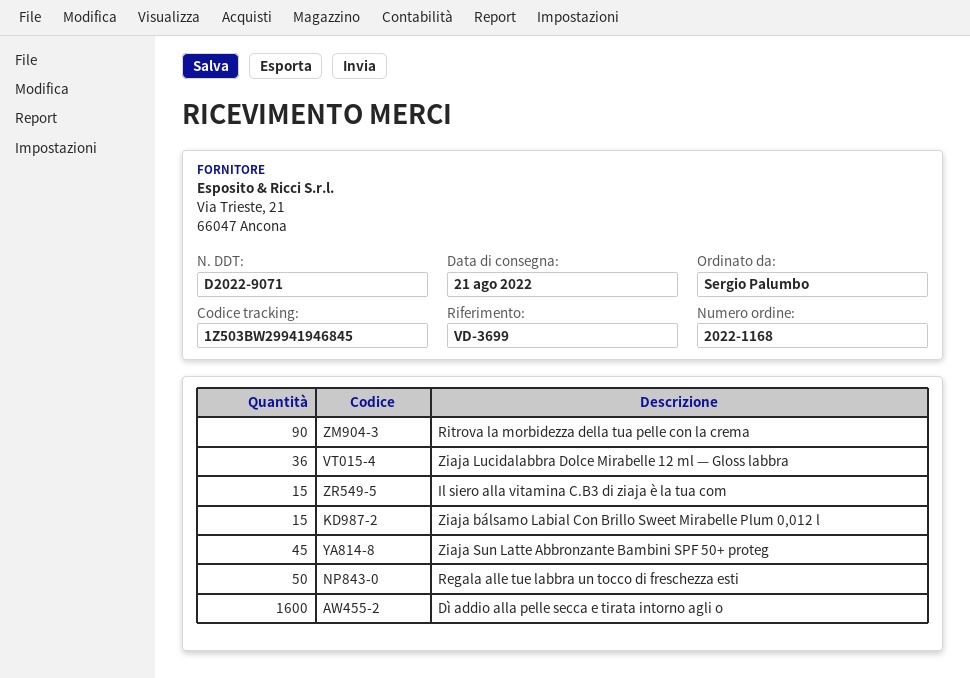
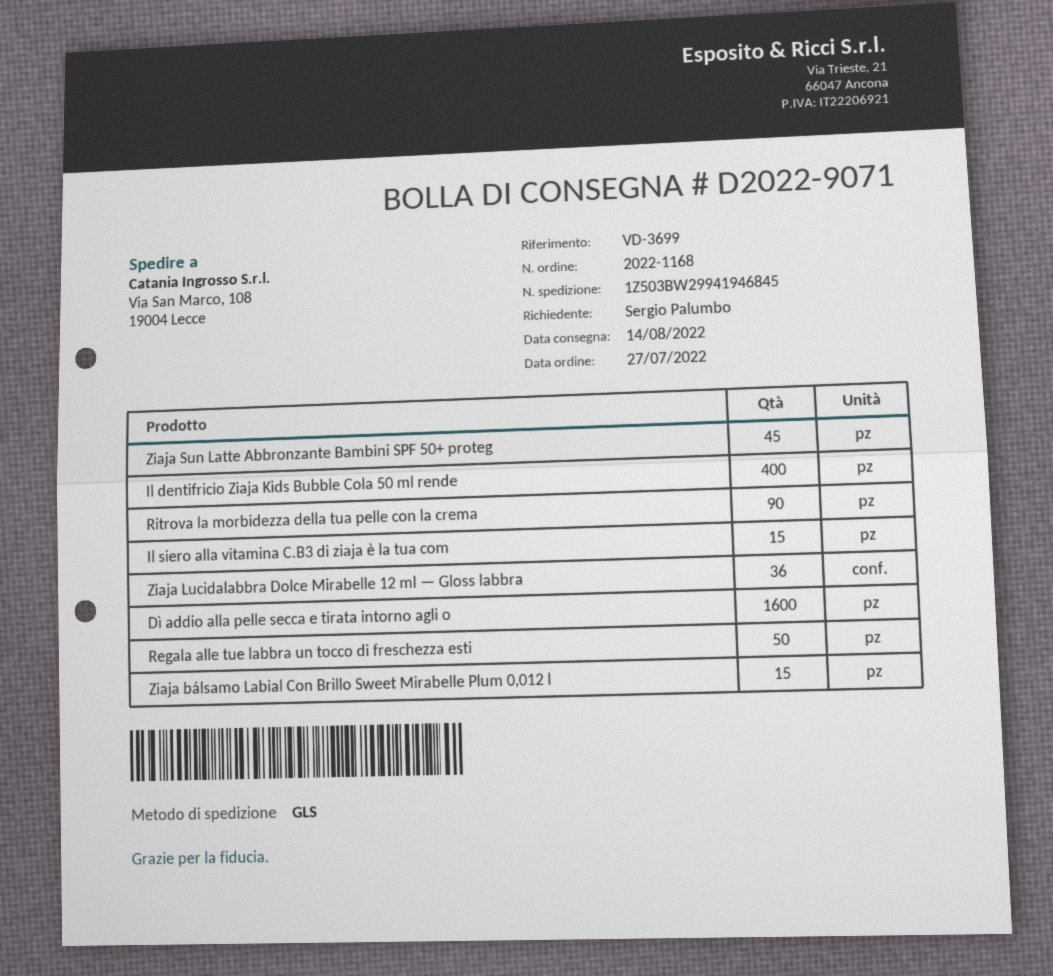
delivery date: 2022-08-21 -> 2022-08-14
Il dentifricio Ziaja Kids Bubble Cola 50 ml rende: none -> 400

